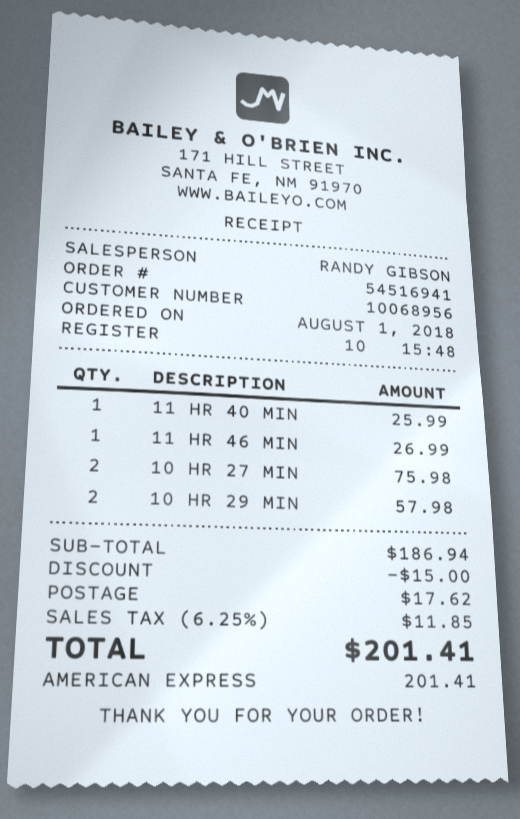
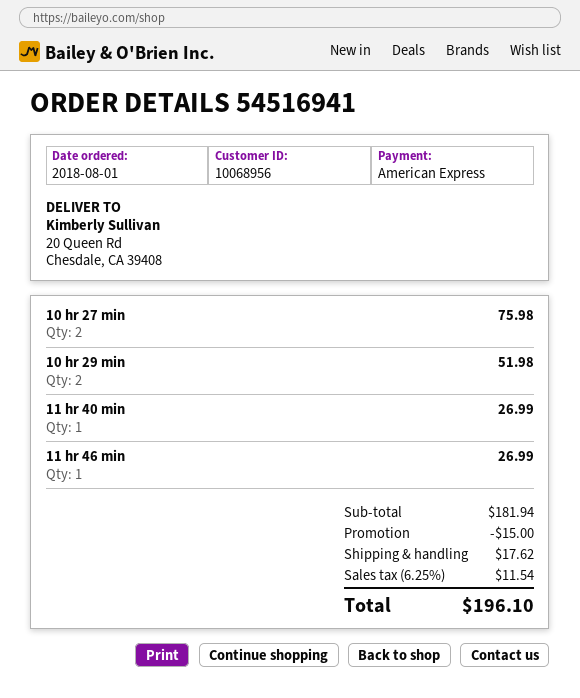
11 HR 40 MIN: 1 for 25.99 -> 1 for 26.99
10 HR 29 MIN: 2 for 57.98 -> 2 for 51.98
subtotal: 186.94 -> 181.94
tax: 6.25% = 11.85 -> 6.25% = 11.54
total: 201.41 -> 196.10

